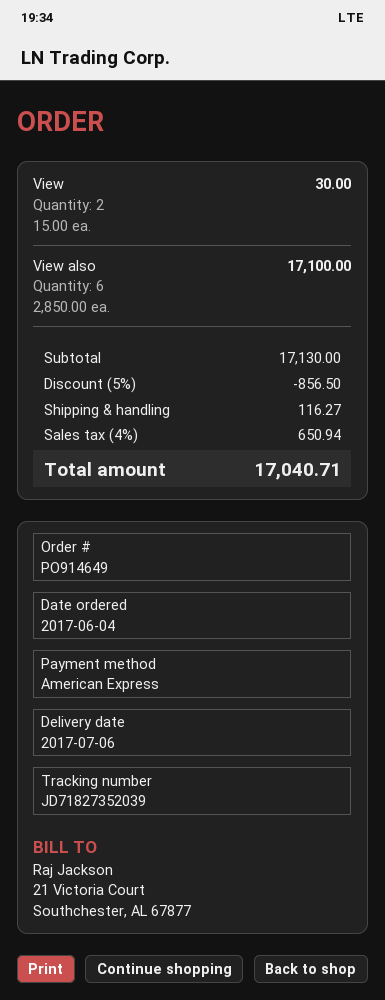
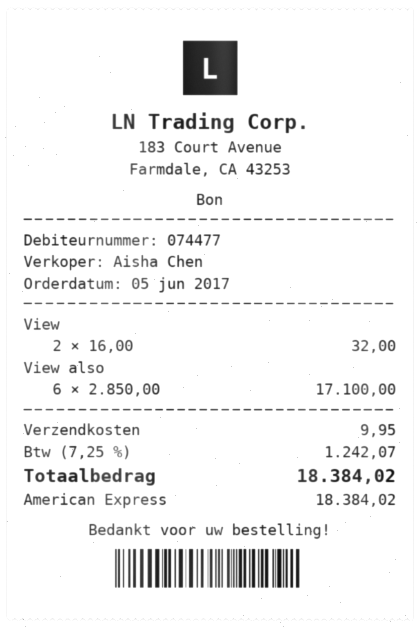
order date: 2017-06-04 -> 2017-06-05
View: 2 x 15.00 = 30.00 -> 2 x 16.00 = 32.00
discount: 5% = 856.50 -> none
shipping: 116.27 -> 9.95
tax: 4% = 650.94 -> 7.25% = 1242.07
total: 17040.71 -> 18384.02

